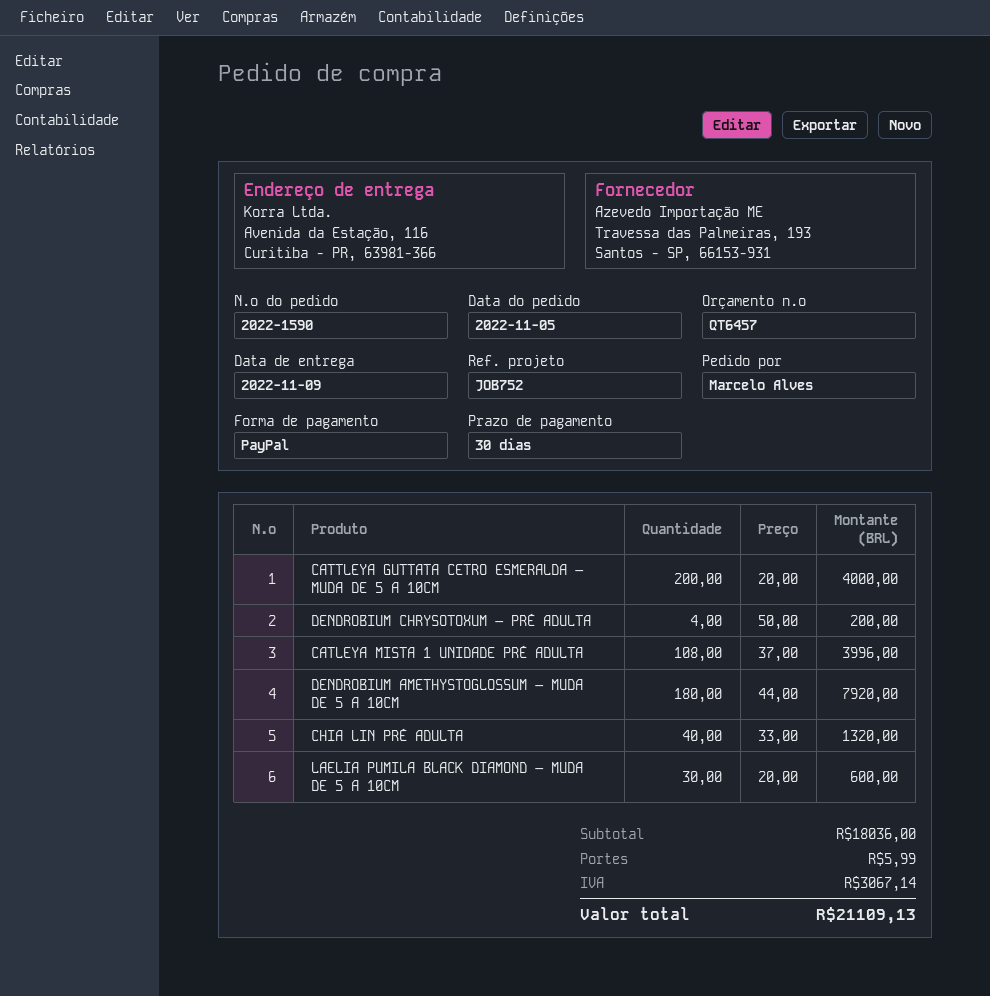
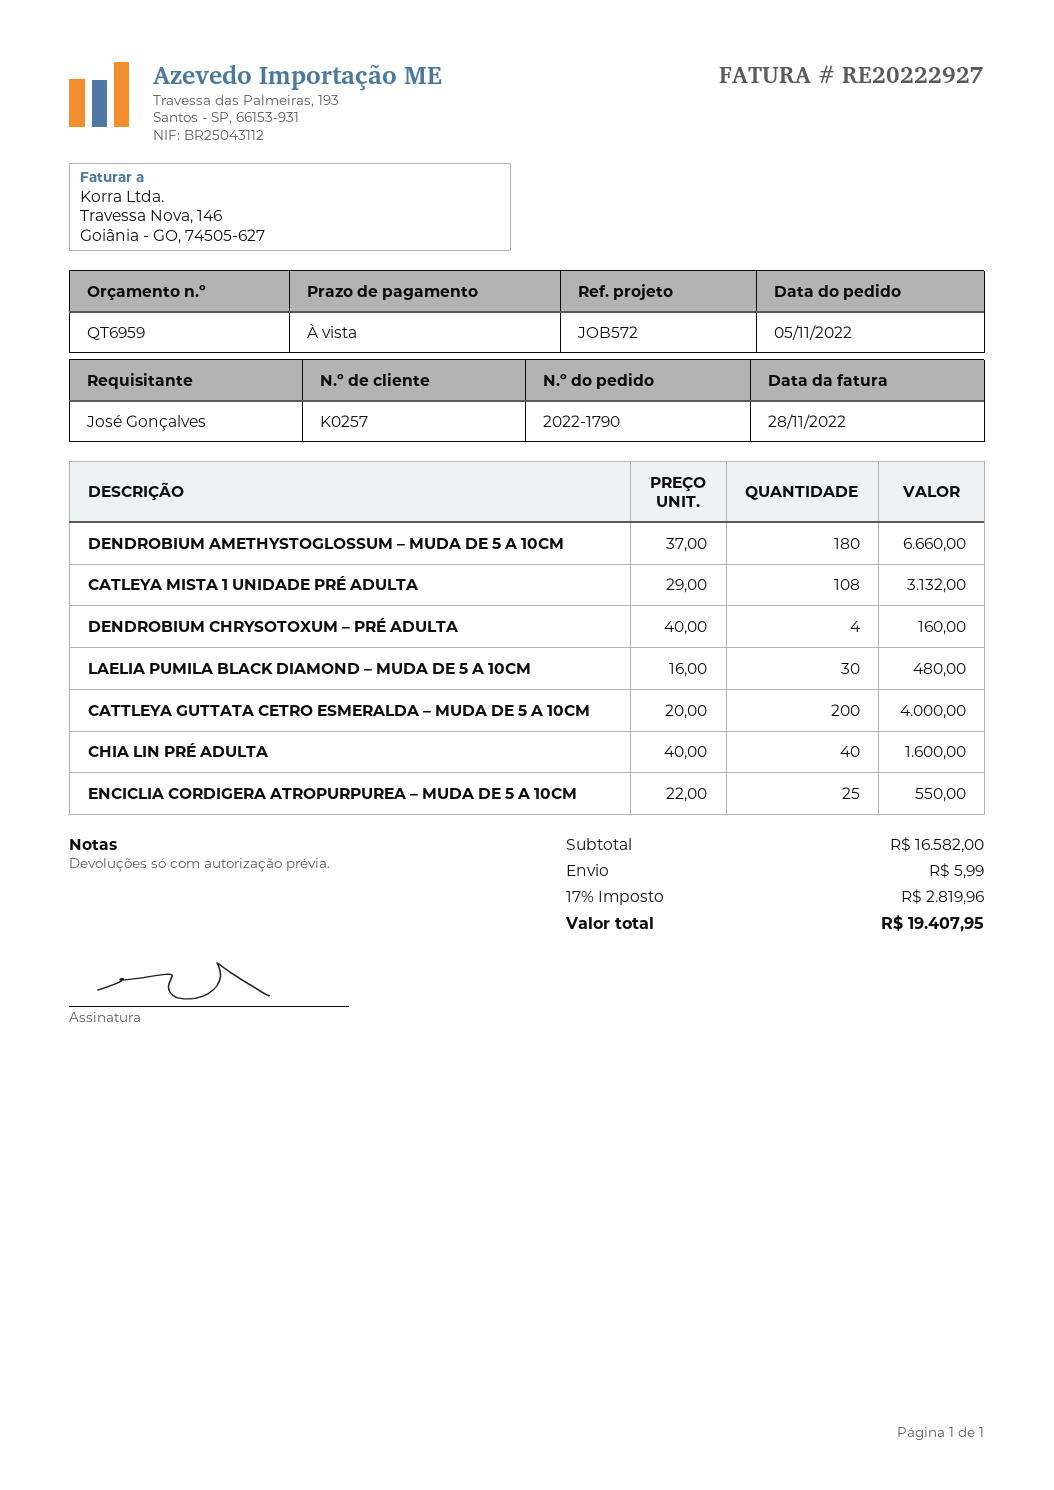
quote number: QT6457 -> QT6959
order number: 2022-1590 -> 2022-1790
payment terms: 30 days -> on receipt
reference: JOB752 -> JOB572
ordered by: Marcelo Alves -> José Gonçalves
DENDROBIUM CHRYSOTOXUM – PRÉ ADULTA: 4 x 50.00 = 200.00 -> 4 x 40.00 = 160.00
CATLEYA MISTA 1 UNIDADE PRÉ ADULTA: 108 x 37.00 = 3996.00 -> 108 x 29.00 = 3132.00
DENDROBIUM AMETHYSTOGLOSSUM – MUDA DE 5 A 10CM: 180 x 44.00 = 7920.00 -> 180 x 37.00 = 6660.00
CHIA LIN PRÉ ADULTA: 40 x 33.00 = 1320.00 -> 40 x 40.00 = 1600.00
LAELIA PUMILA BLACK DIAMOND – MUDA DE 5 A 10CM: 30 x 20.00 = 600.00 -> 30 x 16.00 = 480.00
ENCICLIA CORDIGERA ATROPURPUREA – MUDA DE 5 A 10CM: none -> 25 x 22.00 = 550.00
subtotal: 18036.00 -> 16582.00
tax: 3067.14 -> 2819.96
total: 21109.13 -> 19407.95

